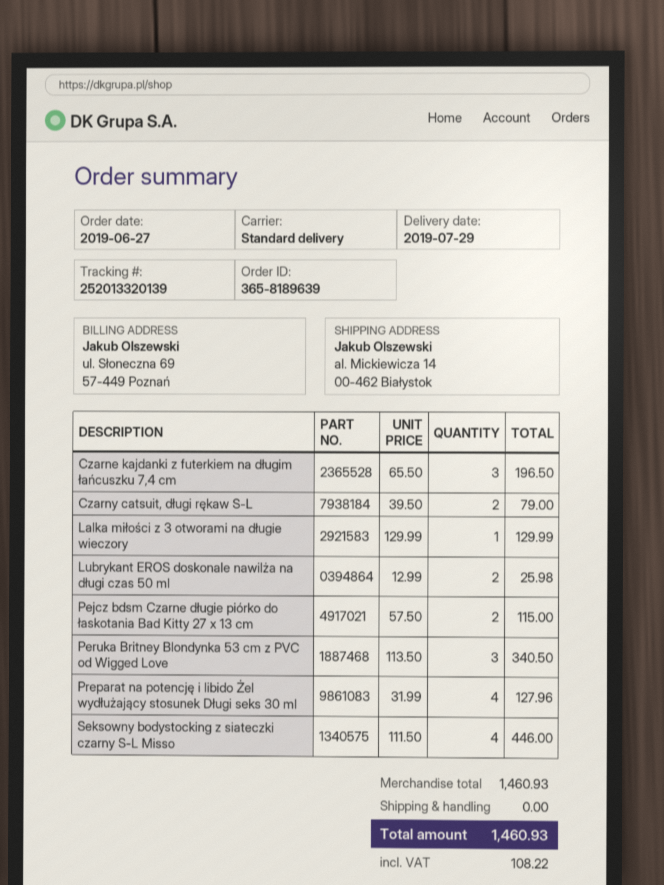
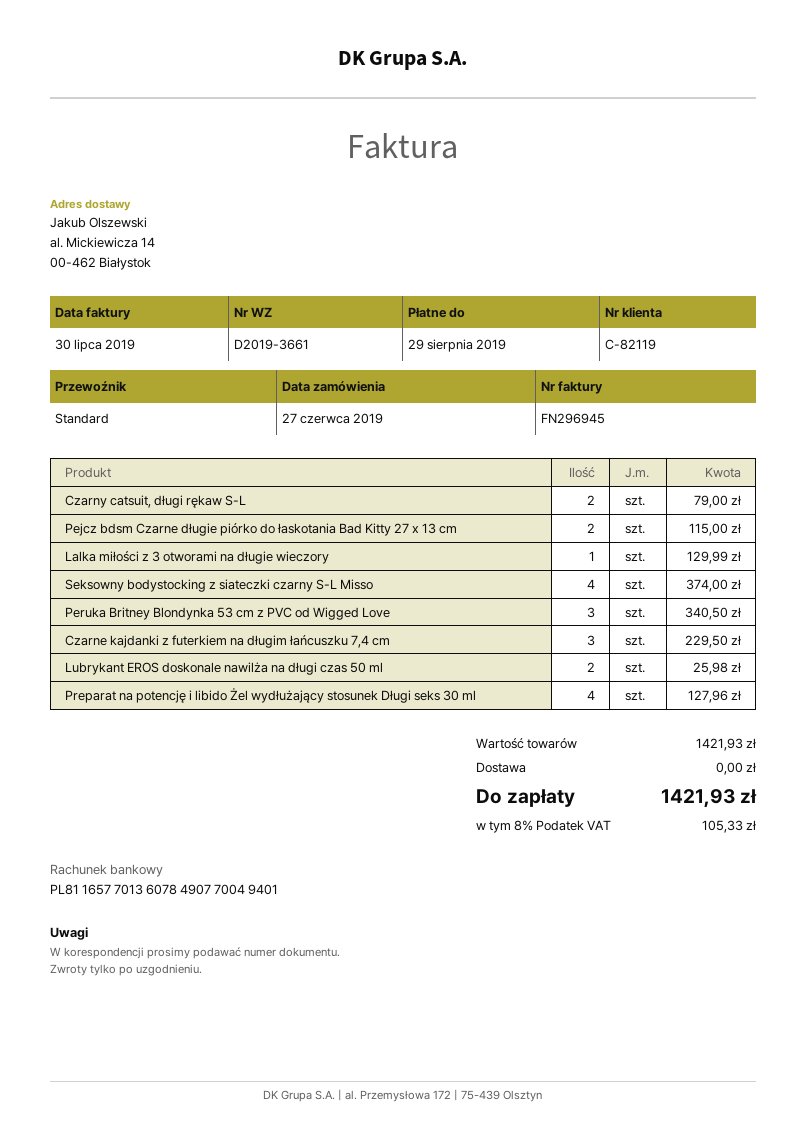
Czarne kajdanki z futerkiem na długim łańcuszku 7,4 cm: 3 for 196.50 -> 3 for 229.50
Seksowny bodystocking z siateczki czarny S-L Misso: 4 for 446.00 -> 4 for 374.00
subtotal: 1460.93 -> 1421.93
tax: 108.22 -> 105.33
total: 1460.93 -> 1421.93

